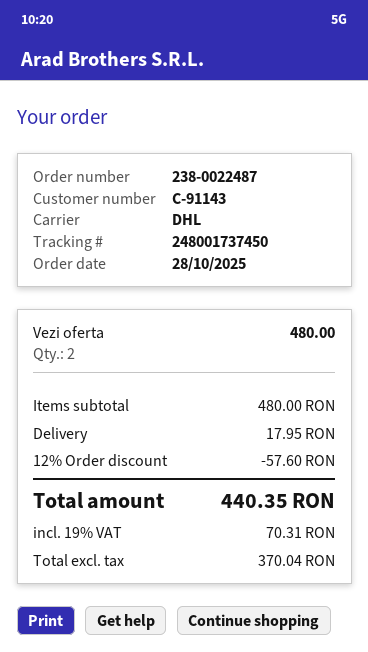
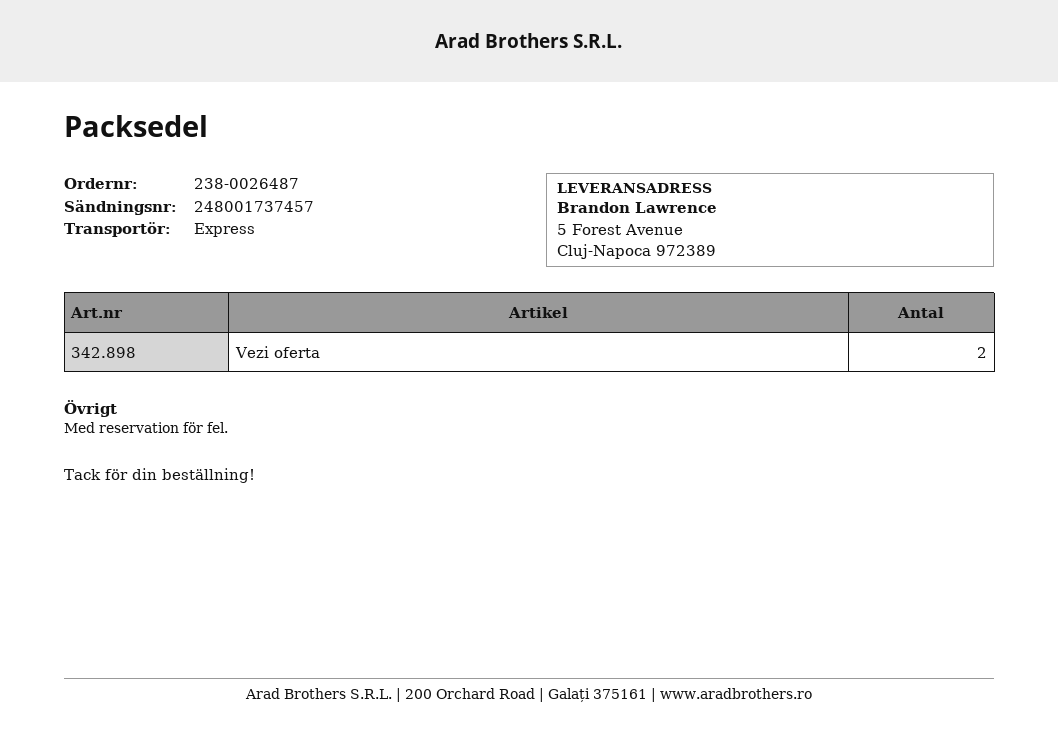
order number: 238-0022487 -> 238-0026487
shipping method: DHL -> express
tracking number: 248001737450 -> 248001737457

